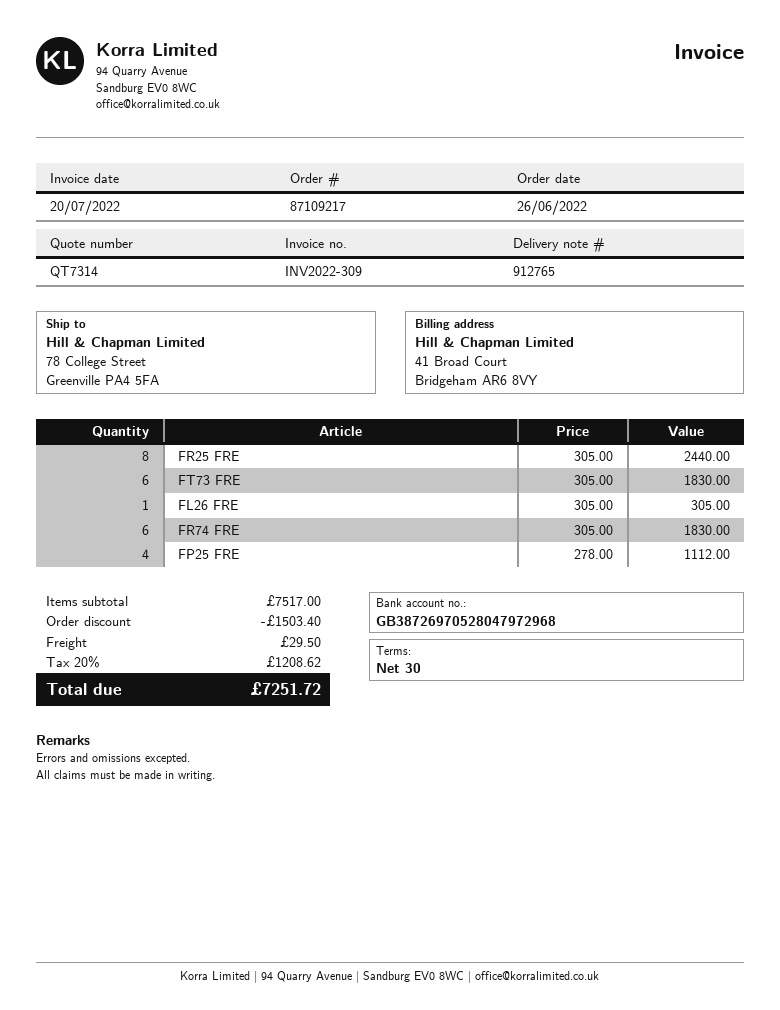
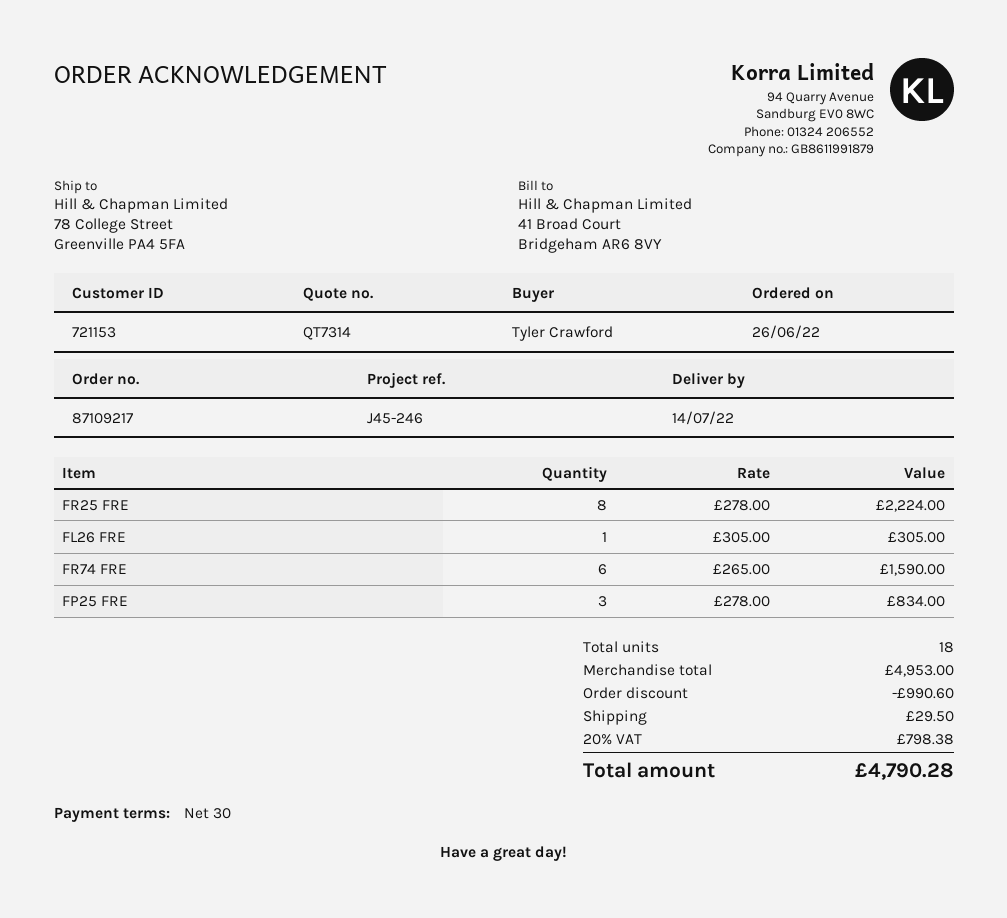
FR25 FRE: 8 x 305.00 = 2440.00 -> 8 x 278.00 = 2224.00
FT73 FRE: 6 x 305.00 = 1830.00 -> none
FR74 FRE: 6 x 305.00 = 1830.00 -> 6 x 265.00 = 1590.00
FP25 FRE: 4 x 278.00 = 1112.00 -> 3 x 278.00 = 834.00
subtotal: 7517.00 -> 4953.00
discount: 1503.40 -> 990.60
tax: 20% = 1208.62 -> 20% = 798.38
total: 7251.72 -> 4790.28

